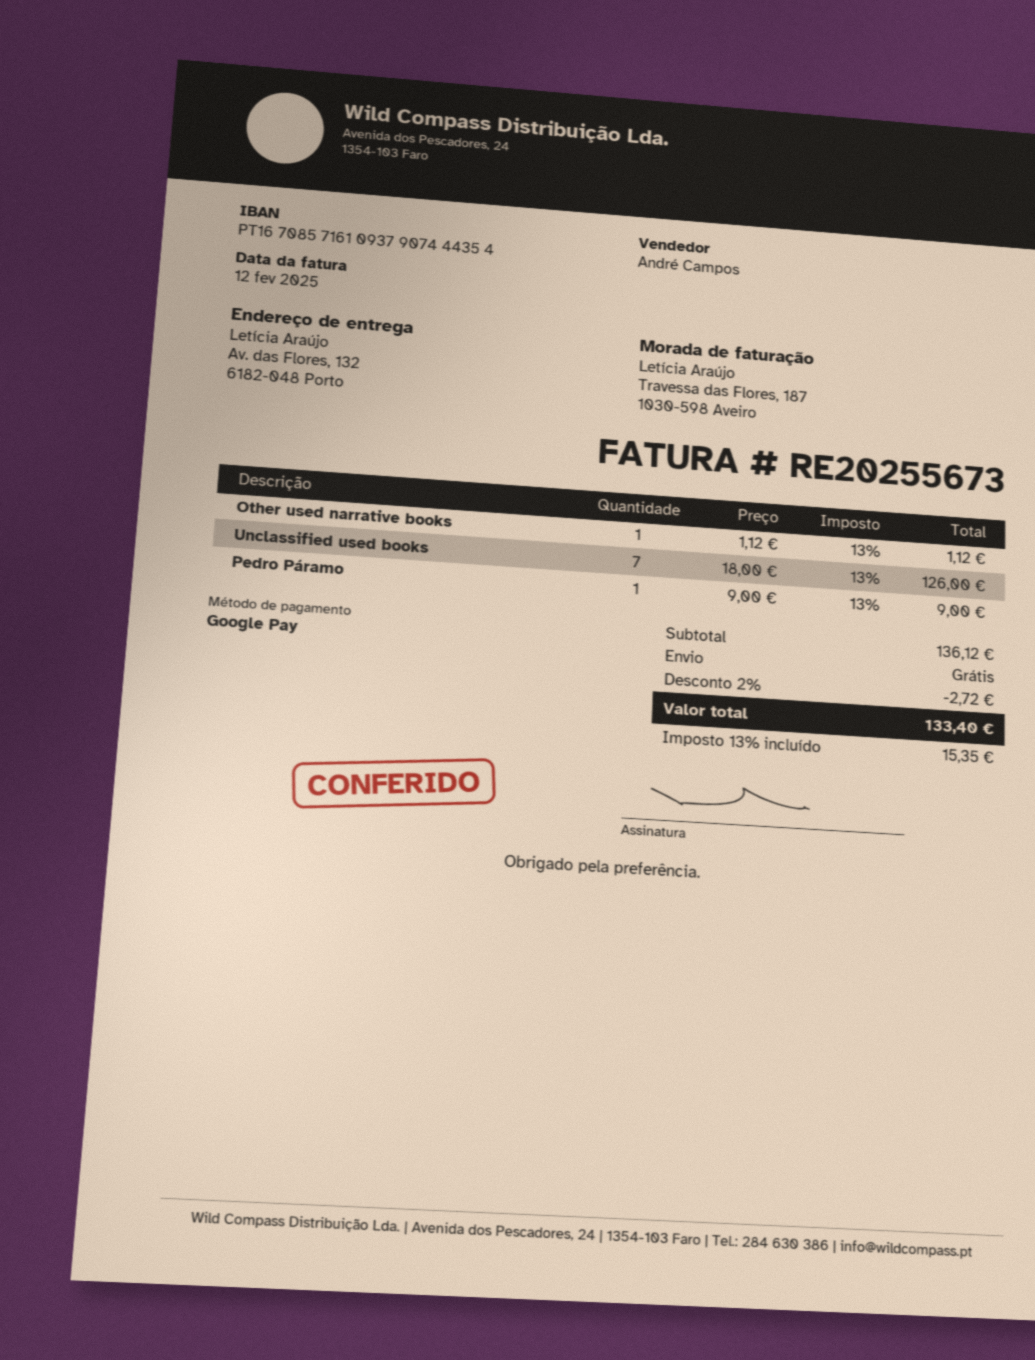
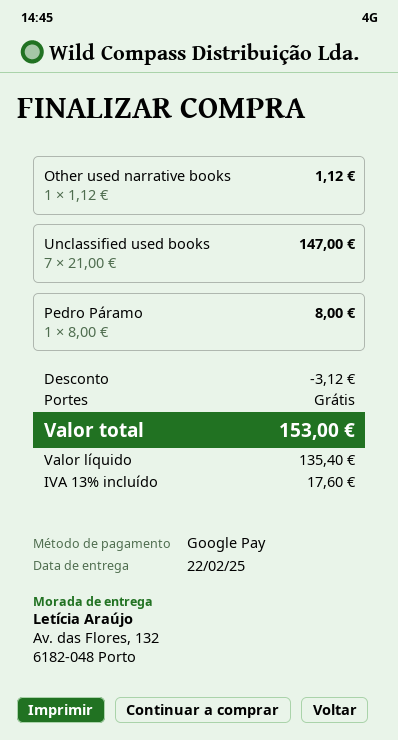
Unclassified used books: 7 x 18.00 = 126.00 -> 7 x 21.00 = 147.00
Pedro Páramo: 1 x 9.00 = 9.00 -> 1 x 8.00 = 8.00
discount: 2.72 -> 3.12
tax: 13% = 15.35 -> 13% = 17.60
total: 133.40 -> 153.00

